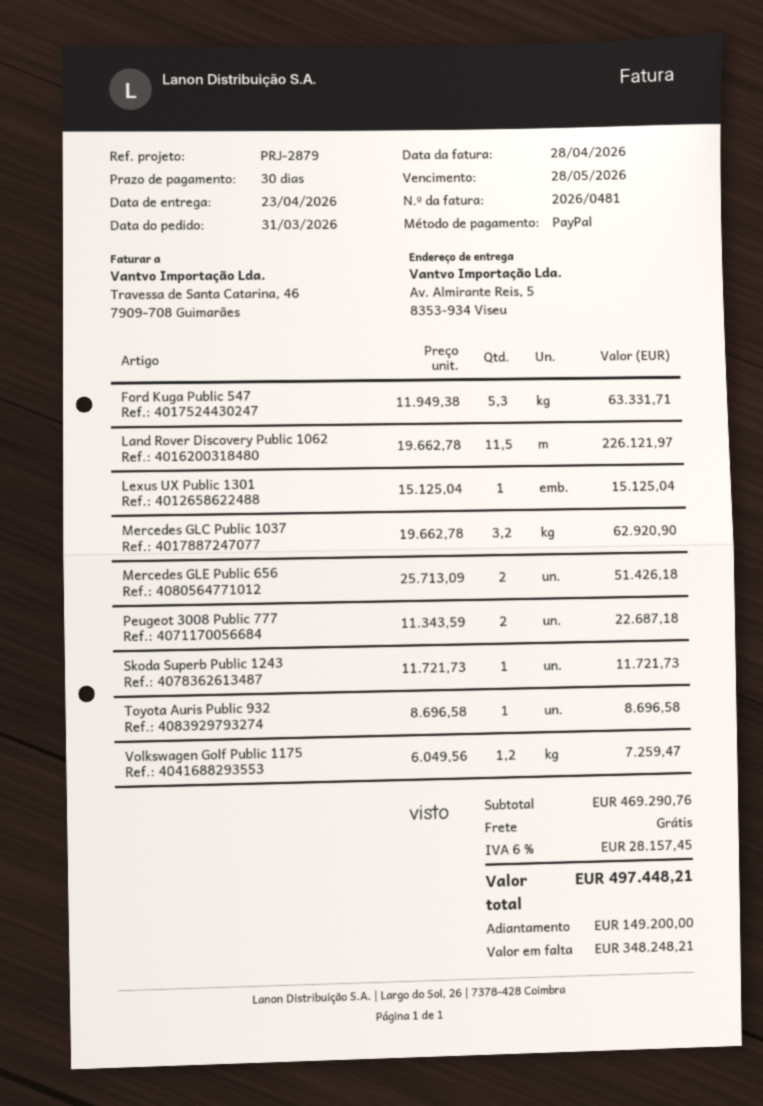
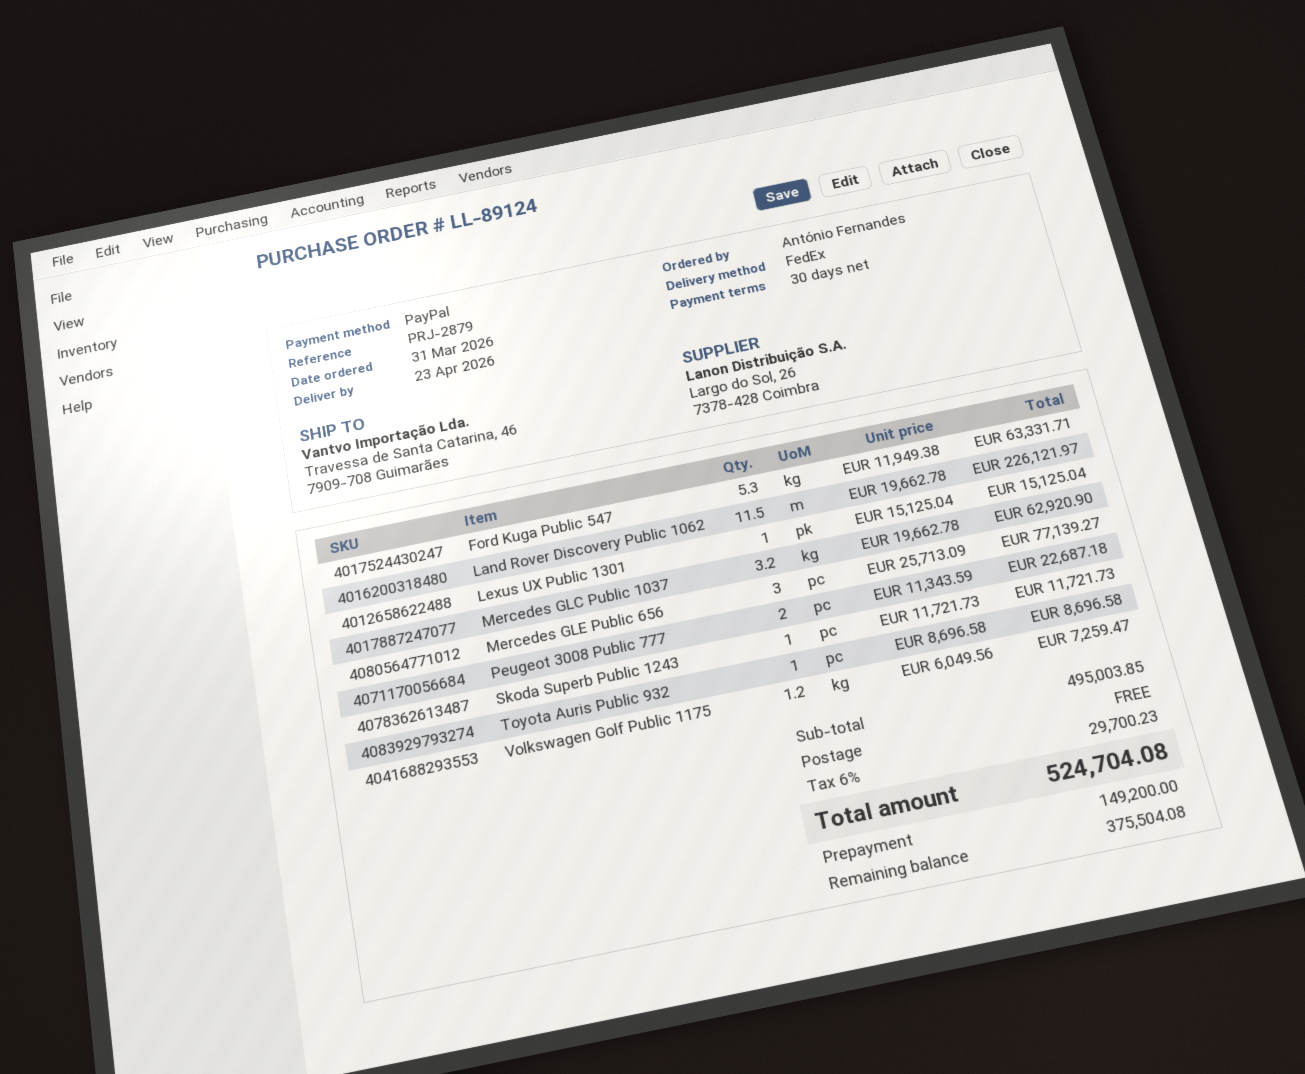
ship to: Av. Almirante Reis, 5, 8353-934 Viseu -> Travessa de Santa Catarina, 46, 7909-708 Guimarães
Mercedes GLE Public 656: 2 x 25713.09 = 51426.18 -> 3 x 25713.09 = 77139.27
subtotal: 469290.76 -> 495003.85
tax: 6% = 28157.45 -> 6% = 29700.23
total: 497448.21 -> 524704.08
balance: 348248.21 -> 375504.08

